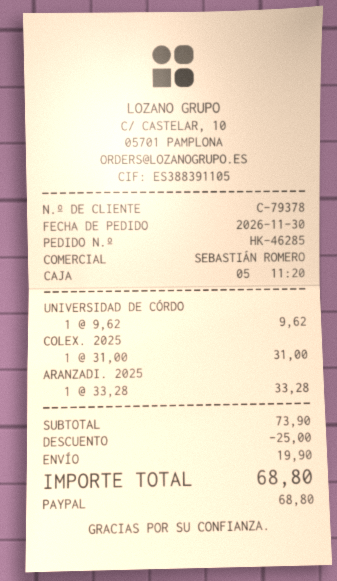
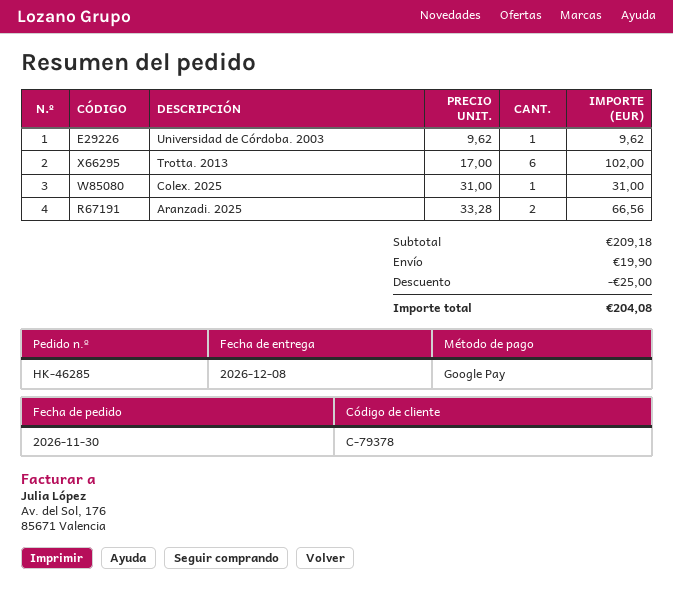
payment method: PayPal -> Google Pay
ARANZADI. 2025: 1 x 33.28 = 33.28 -> 2 x 33.28 = 66.56
Trotta. 2013: none -> 6 x 17.00 = 102.00
subtotal: 73.90 -> 209.18
total: 68.80 -> 204.08

